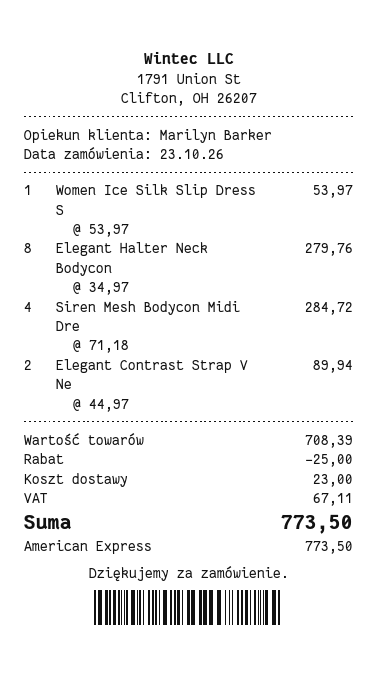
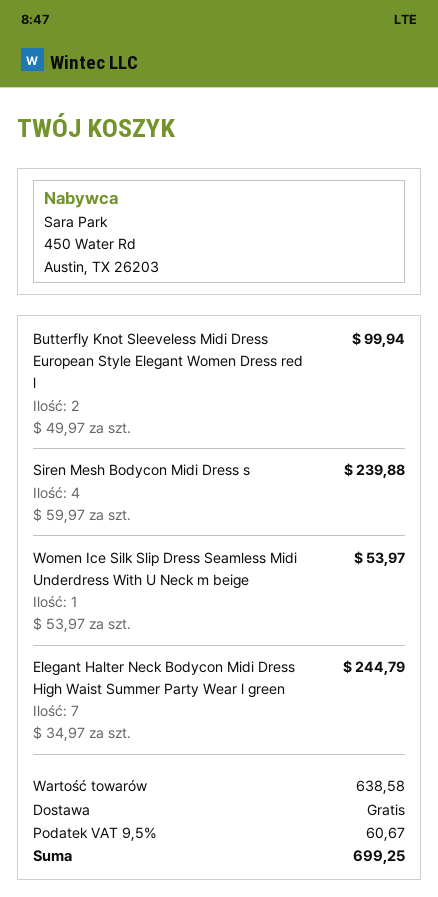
Elegant Halter Neck Bodycon: 8 x 34.97 = 279.76 -> 7 x 34.97 = 244.79
Siren Mesh Bodycon Midi Dre: 4 x 71.18 = 284.72 -> 4 x 59.97 = 239.88
Elegant Contrast Strap V Ne: 2 x 44.97 = 89.94 -> none
Butterfly Knot Sleeveless Midi Dress European Style Elegant Women Dress red l: none -> 2 x 49.97 = 99.94
subtotal: 708.39 -> 638.58
discount: 25.00 -> none
shipping: 23.00 -> 0.00
tax: 67.11 -> 60.67
total: 773.50 -> 699.25

